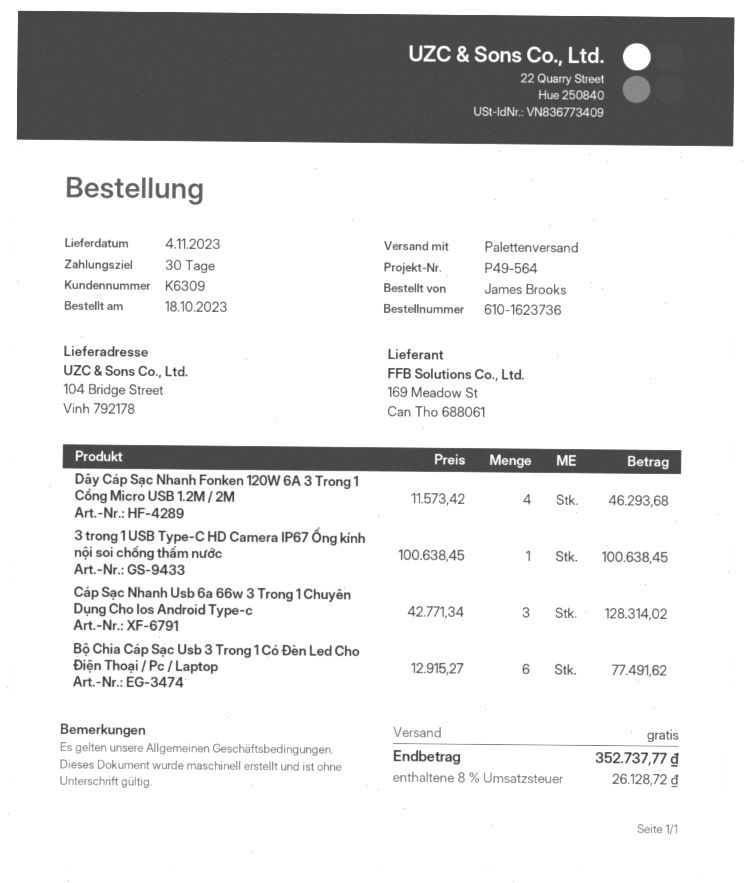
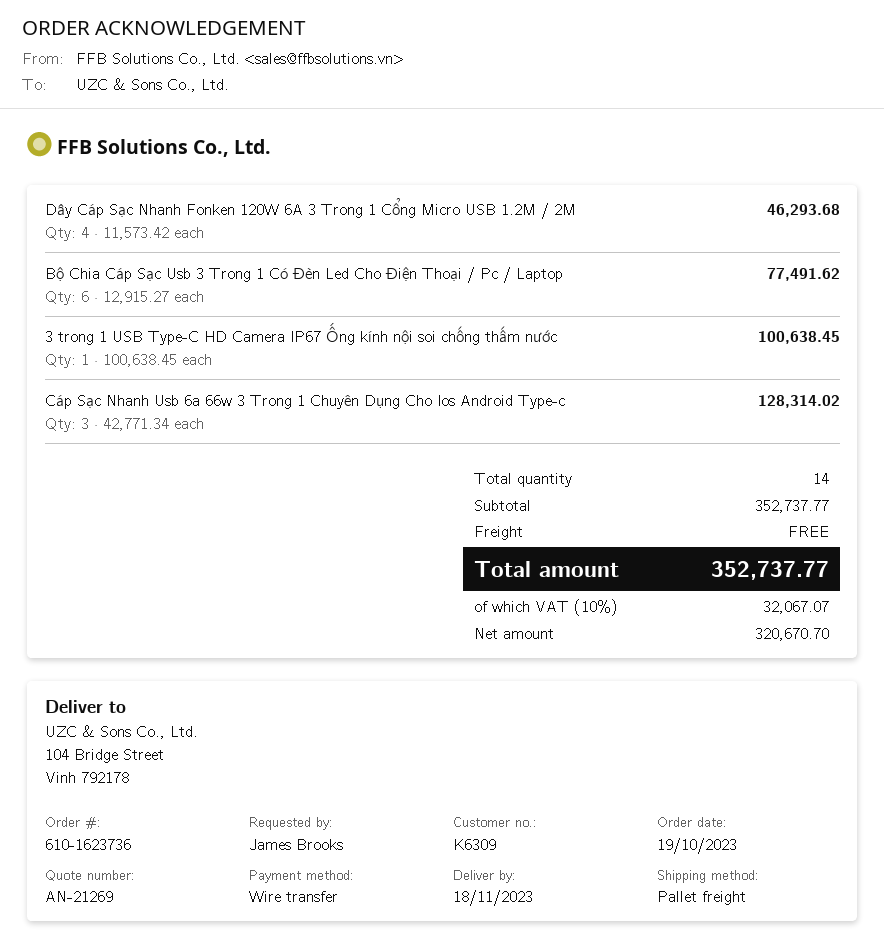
order date: 2023-10-18 -> 2023-10-19
delivery date: 2023-11-04 -> 2023-11-18
tax: 8% = 26128.72 -> 10% = 32067.07

